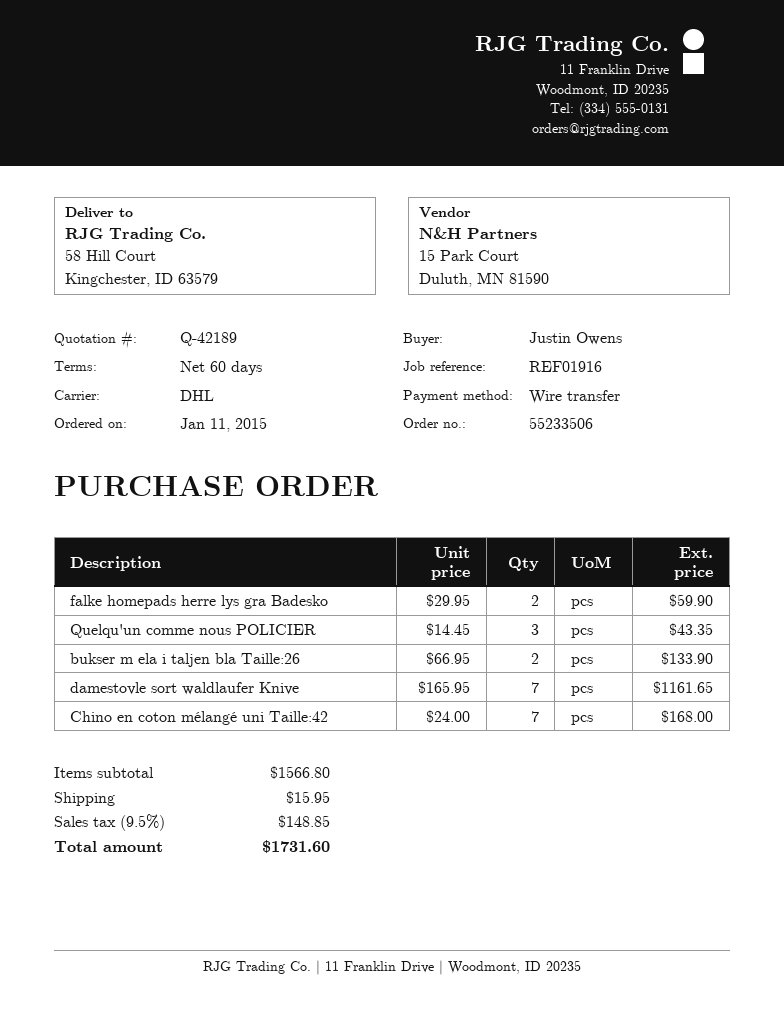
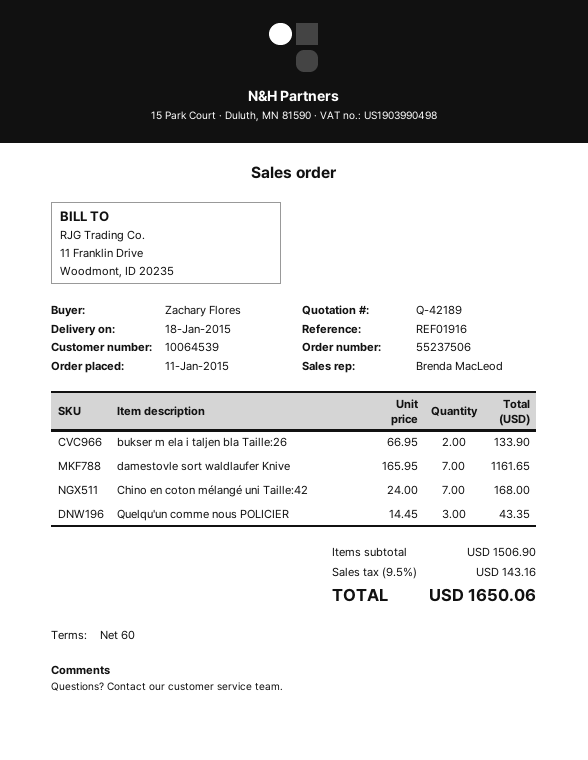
order number: 55233506 -> 55237506
ordered by: Justin Owens -> Zachary Flores
falke homepads herre lys gra Badesko: 2 x 29.95 = 59.90 -> none
subtotal: 1566.80 -> 1506.90
shipping: 15.95 -> none
tax: 9.5% = 148.85 -> 9.5% = 143.16
total: 1731.60 -> 1650.06

